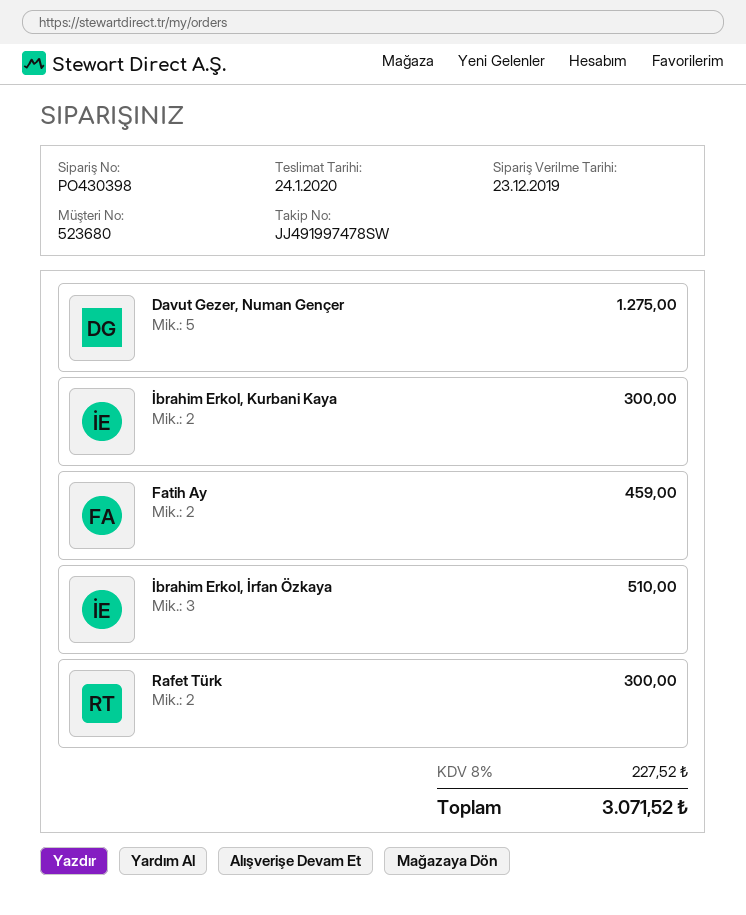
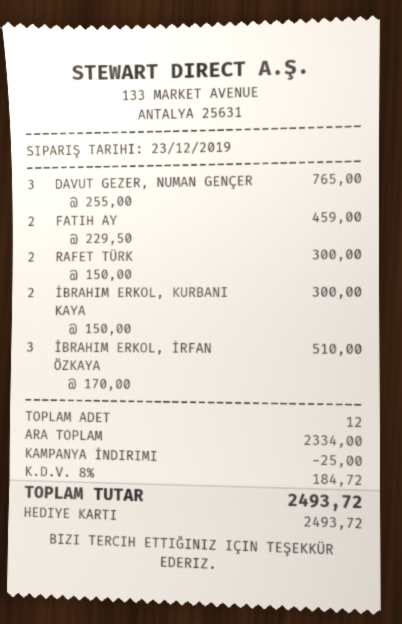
Davut Gezer, Numan Gençer: 5 for 1275.00 -> 3 for 765.00
discount: none -> 25.00
tax: 8% = 227.52 -> 8% = 184.72
total: 3071.52 -> 2493.72

